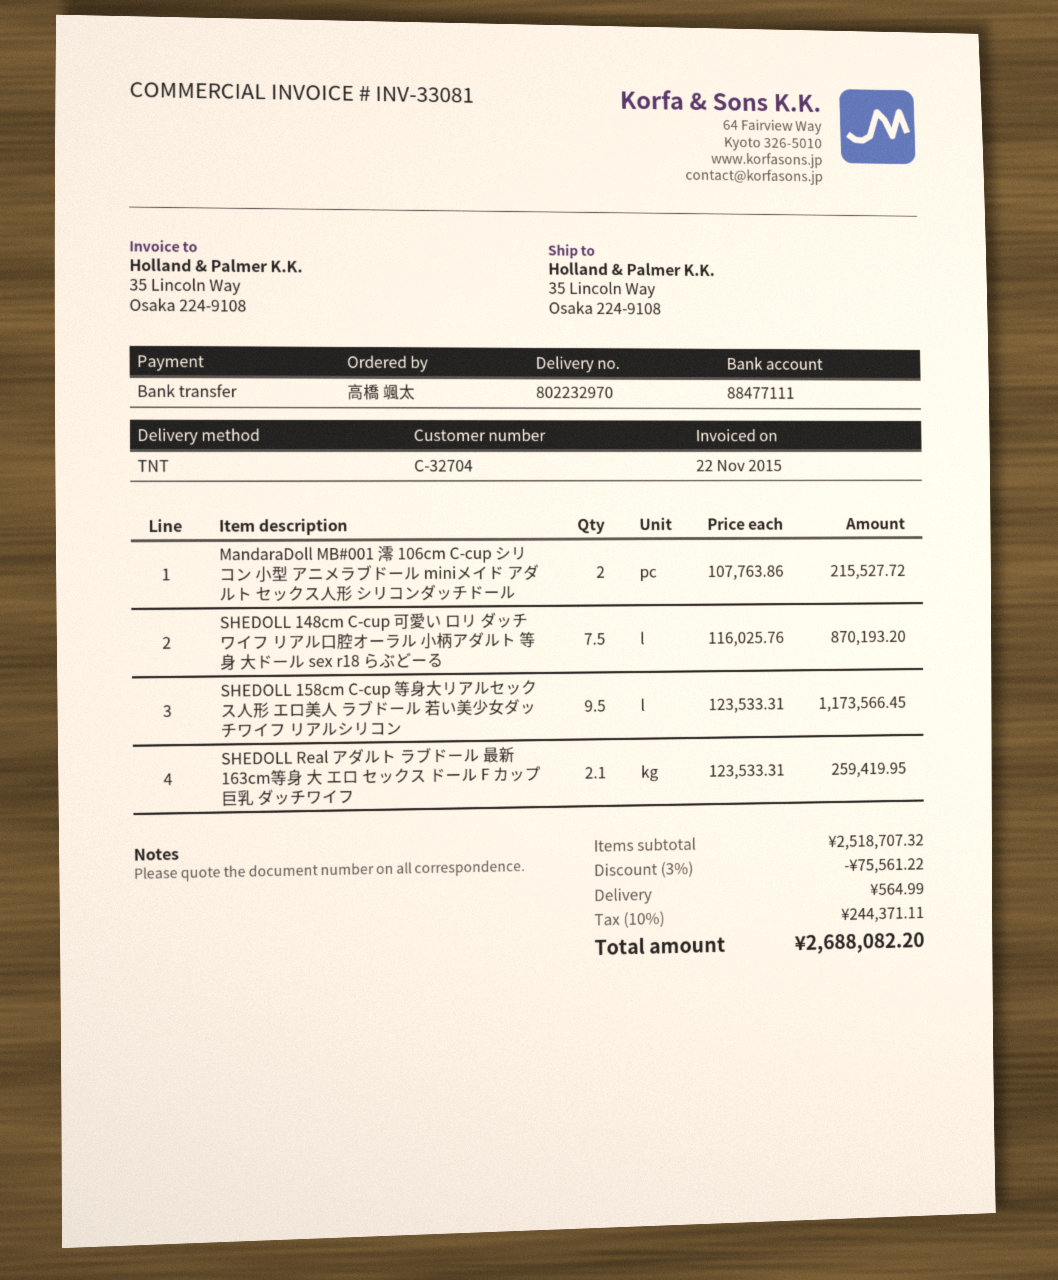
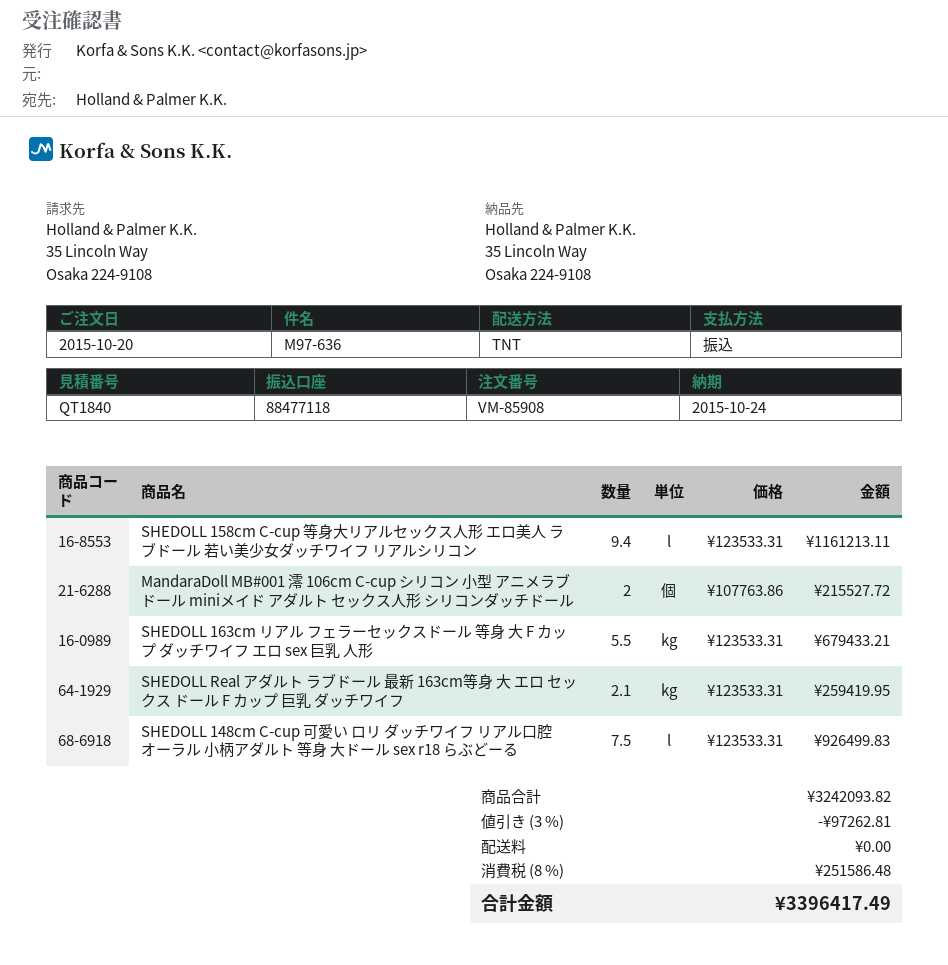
bank account: 88477111 -> 88477118
SHEDOLL 148cm C-cup 可愛い ロリ ダッチワイフ リアル口腔オーラル 小柄アダルト 等身 大ドール sex r18 らぶどーる: 7.5 x 116025.76 = 870193.20 -> 7.5 x 123533.31 = 926499.83
SHEDOLL 158cm C-cup 等身大リアルセックス人形 エロ美人 ラブドール 若い美少女ダッチワイフ リアルシリコン: 9.5 x 123533.31 = 1173566.45 -> 9.4 x 123533.31 = 1161213.11
SHEDOLL 163cm リアル フェラーセックスドール 等身 大 F カップ ダッチワイフ エロ sex 巨乳 人形: none -> 5.5 x 123533.31 = 679433.21
subtotal: 2518707.32 -> 3242093.82
discount: 3% = 75561.22 -> 3% = 97262.81
shipping: 564.99 -> 0.00
tax: 10% = 244371.11 -> 8% = 251586.48
total: 2688082.20 -> 3396417.49

